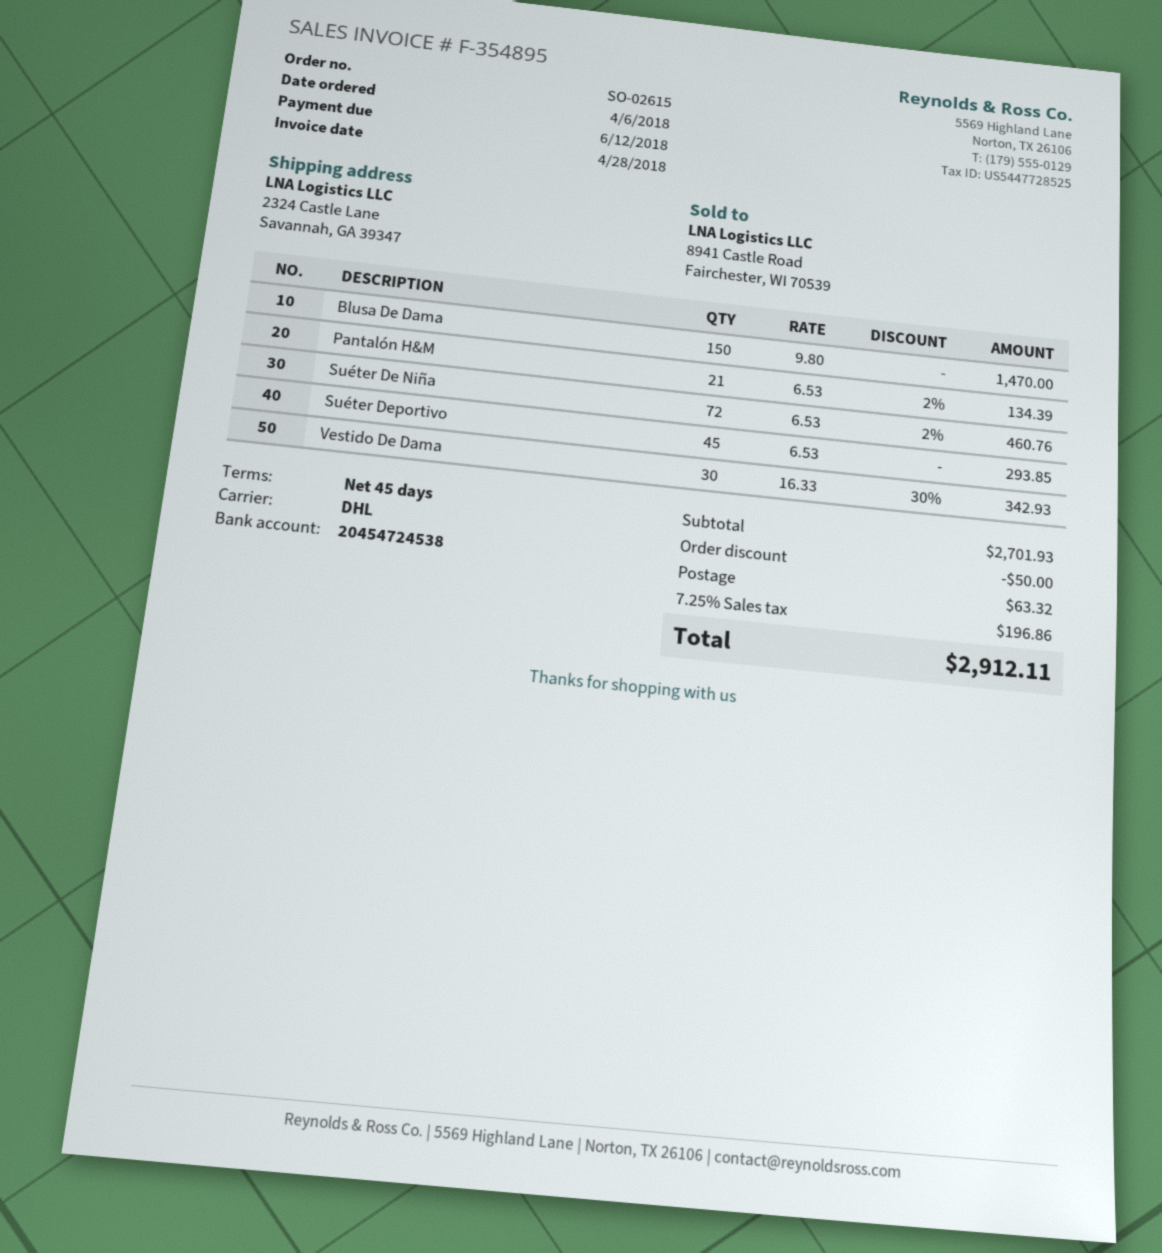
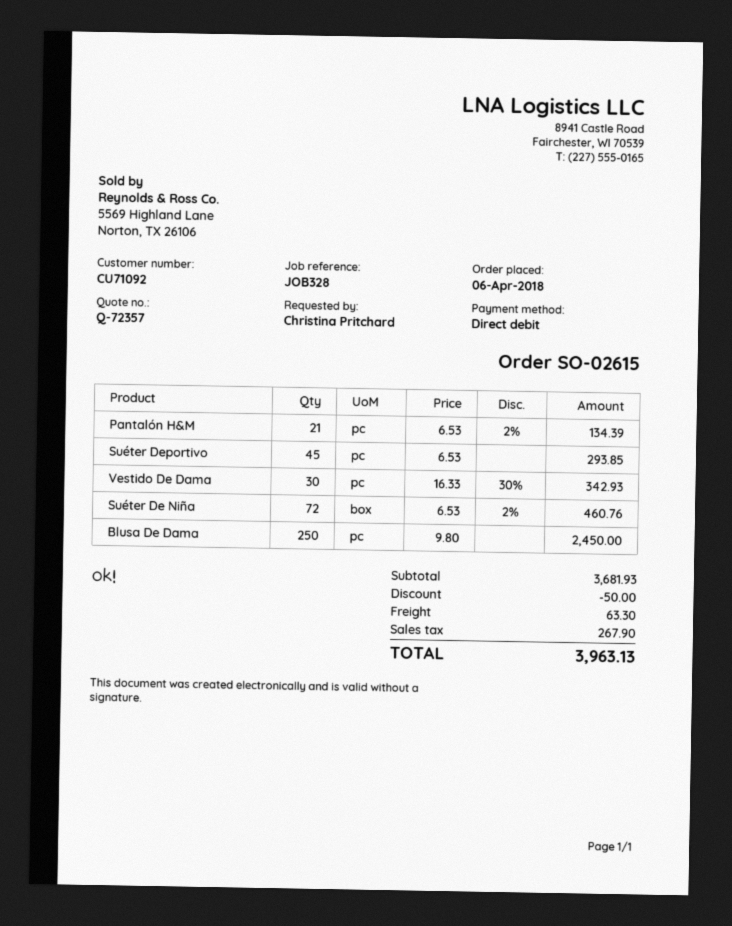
Blusa De Dama: 150 x 9.80 = 1470.00 -> 250 x 9.80 = 2450.00
subtotal: 2701.93 -> 3681.93
shipping: 63.32 -> 63.30
tax: 196.86 -> 267.90
total: 2912.11 -> 3963.13

